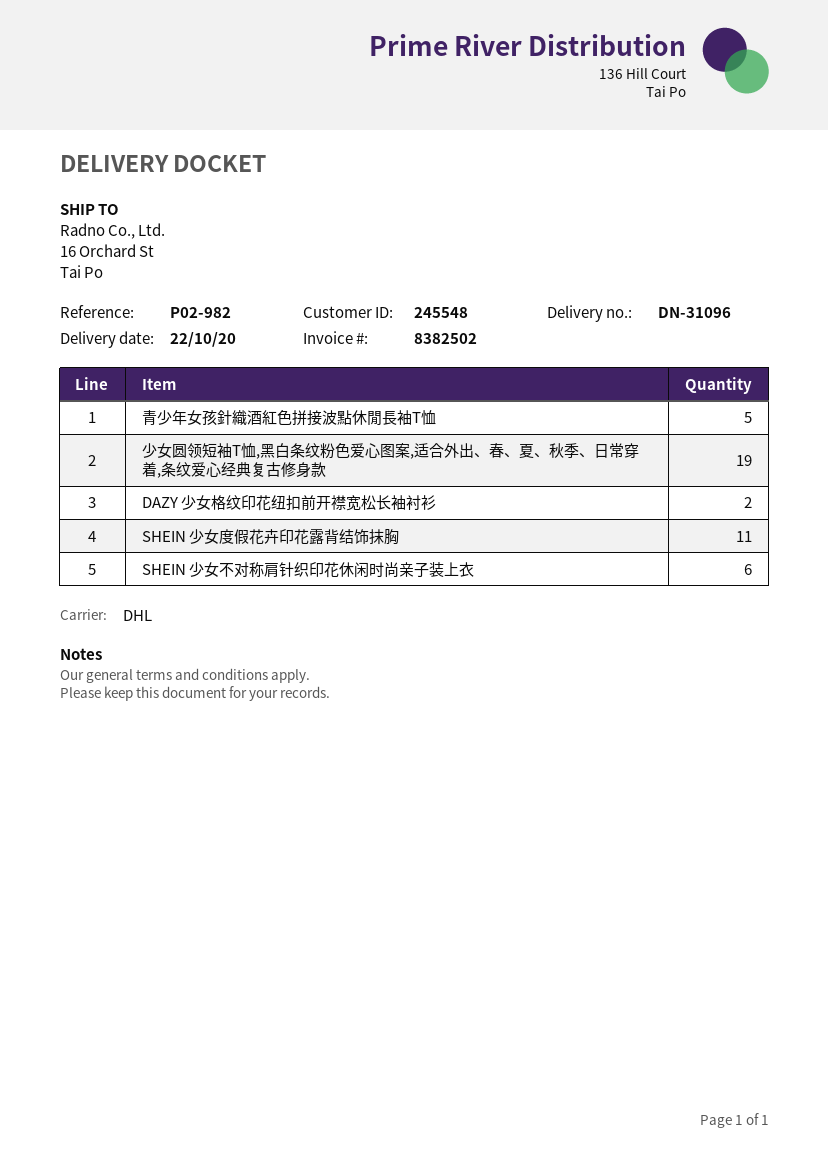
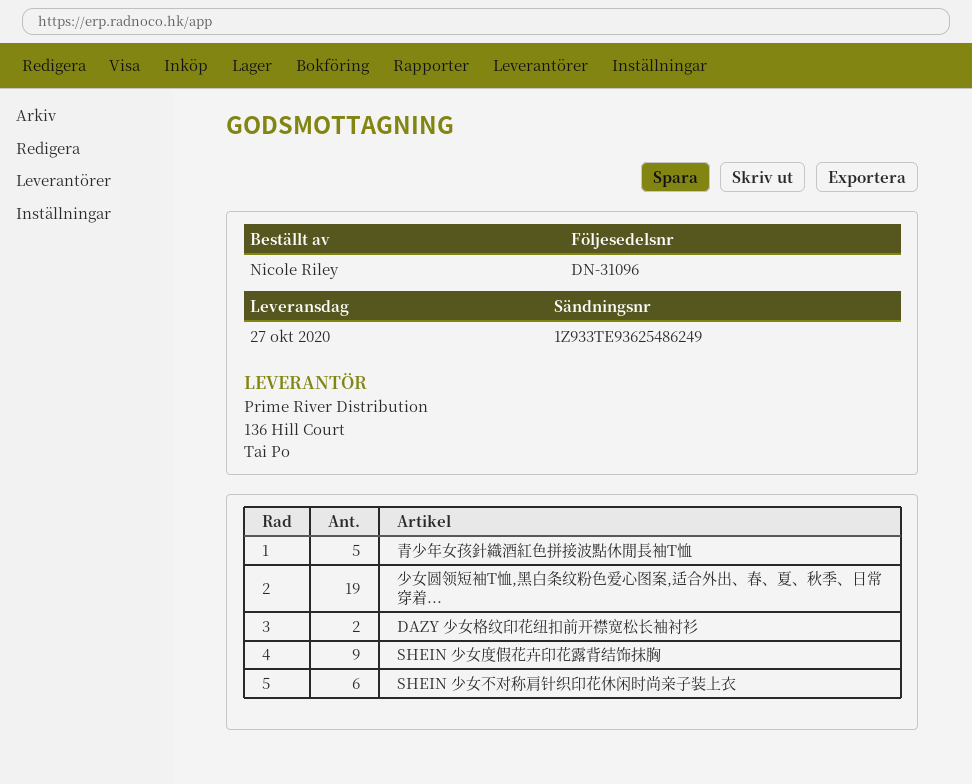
delivery date: 2020-10-22 -> 2020-10-27
SHEIN 少女度假花卉印花露背结饰抹胸: 11 -> 9

